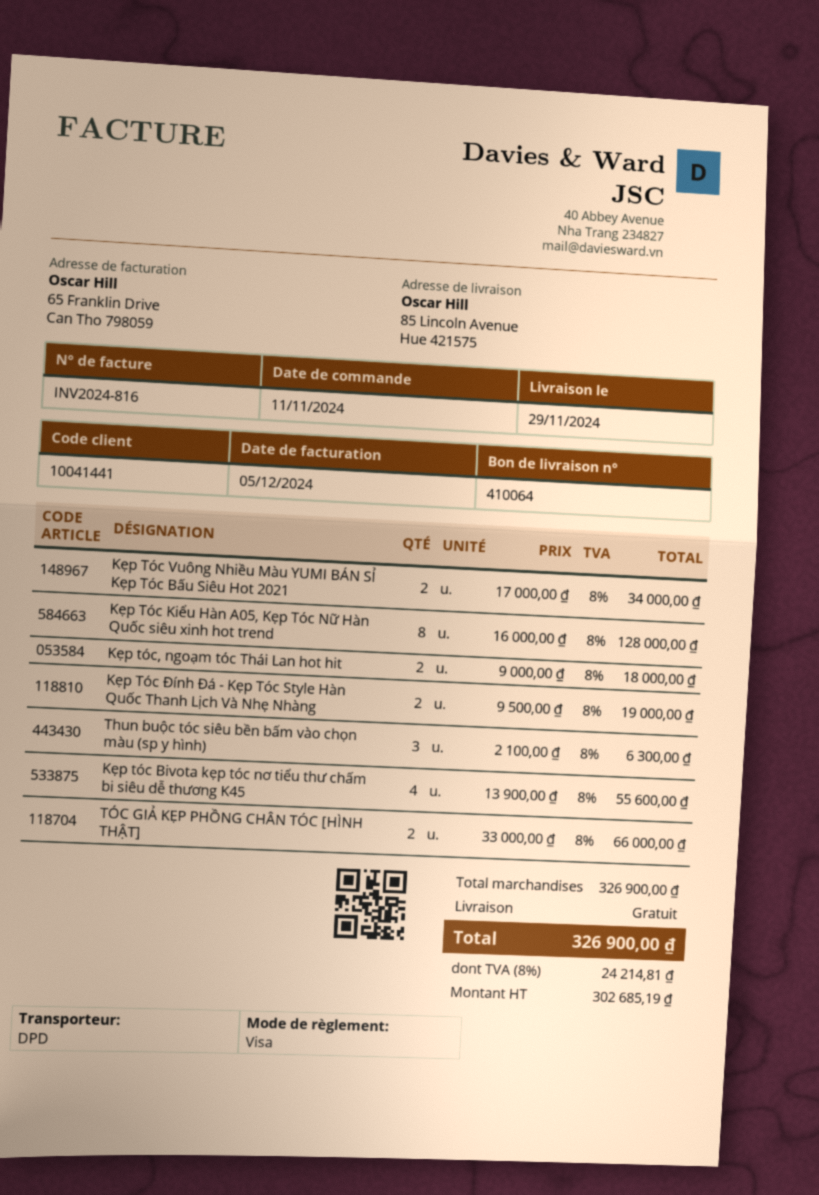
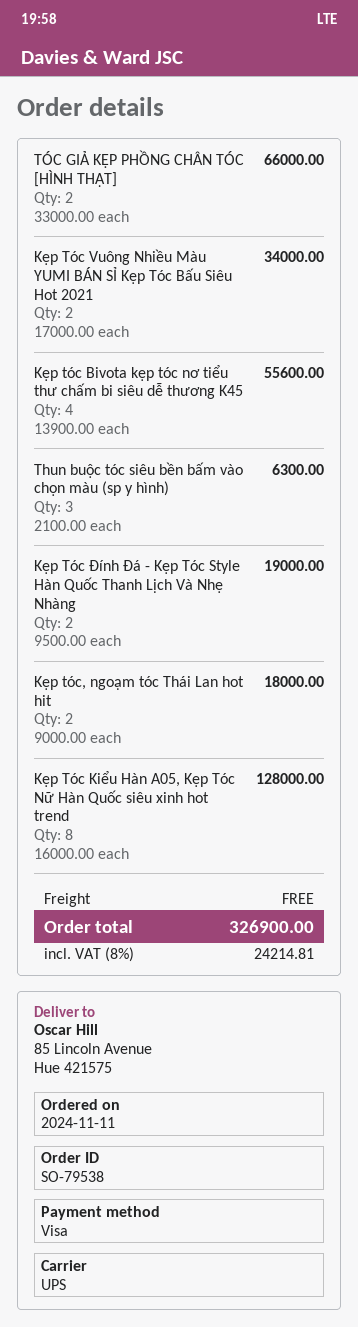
shipping method: DPD -> UPS

